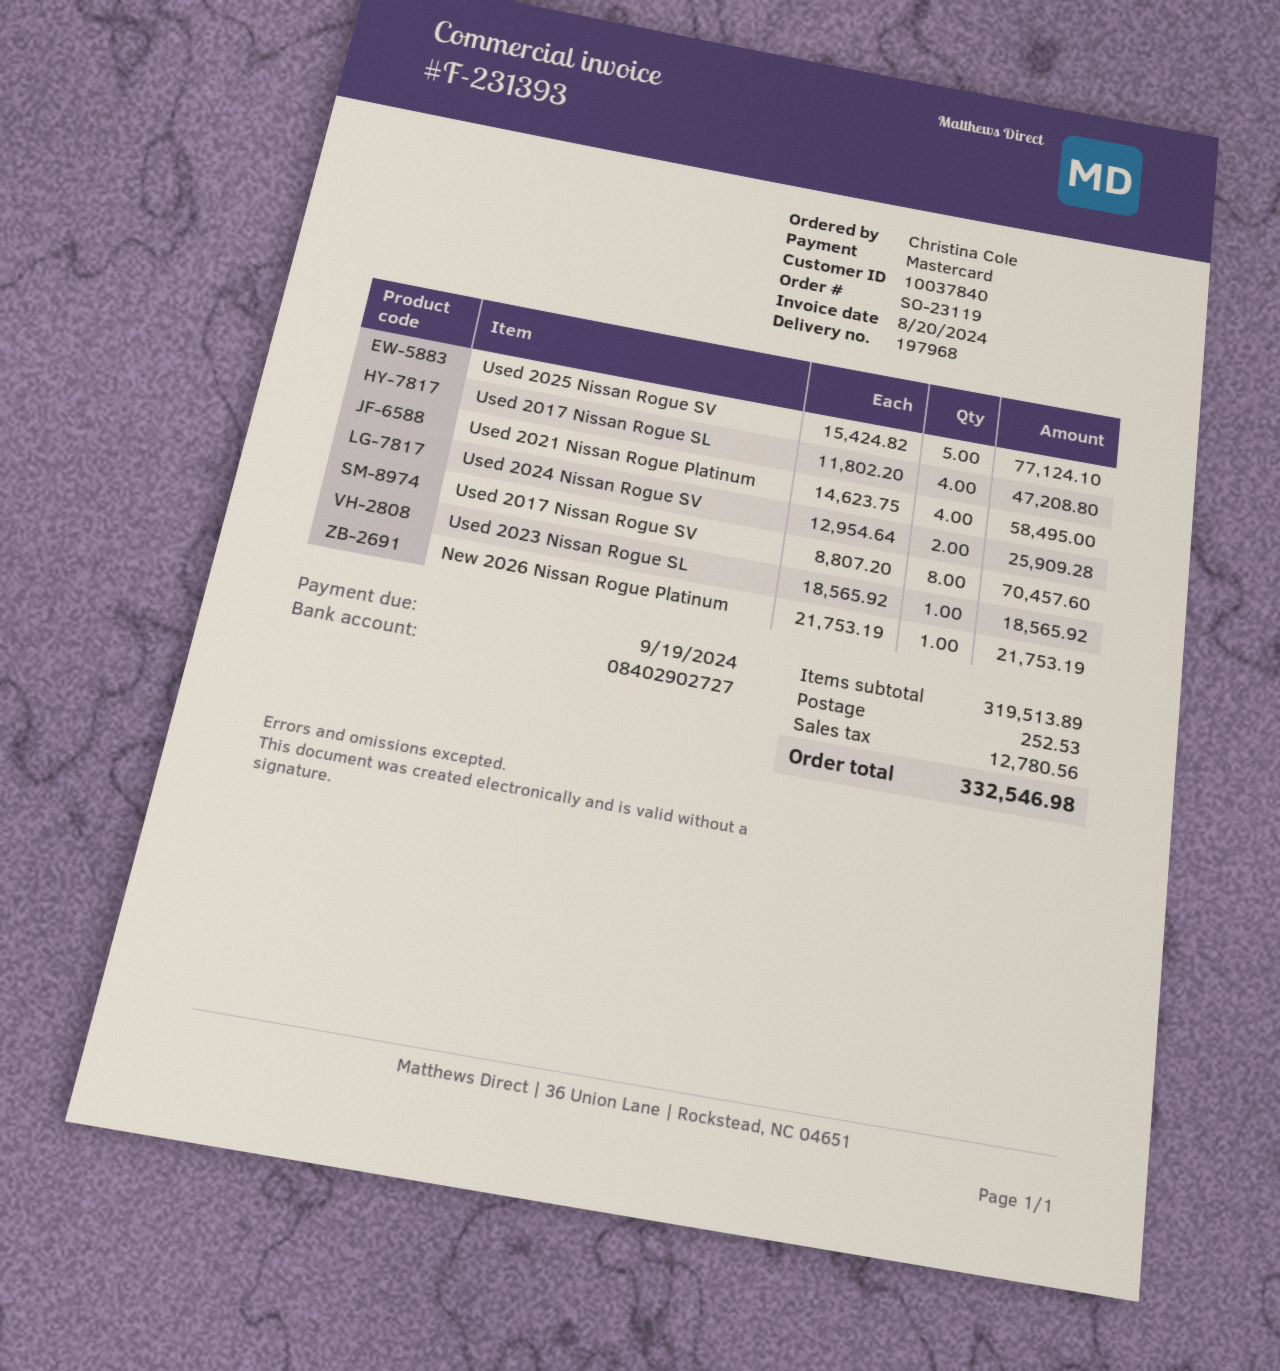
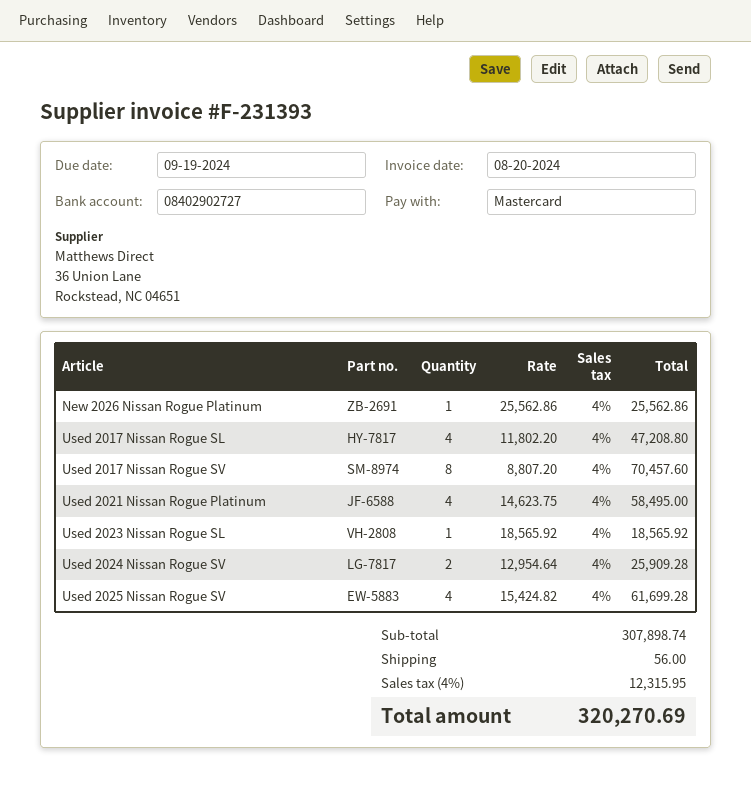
Used 2025 Nissan Rogue SV: 5 x 15424.82 = 77124.10 -> 4 x 15424.82 = 61699.28
New 2026 Nissan Rogue Platinum: 1 x 21753.19 = 21753.19 -> 1 x 25562.86 = 25562.86
subtotal: 319513.89 -> 307898.74
shipping: 252.53 -> 56.00
tax: 12780.56 -> 12315.95
total: 332546.98 -> 320270.69

